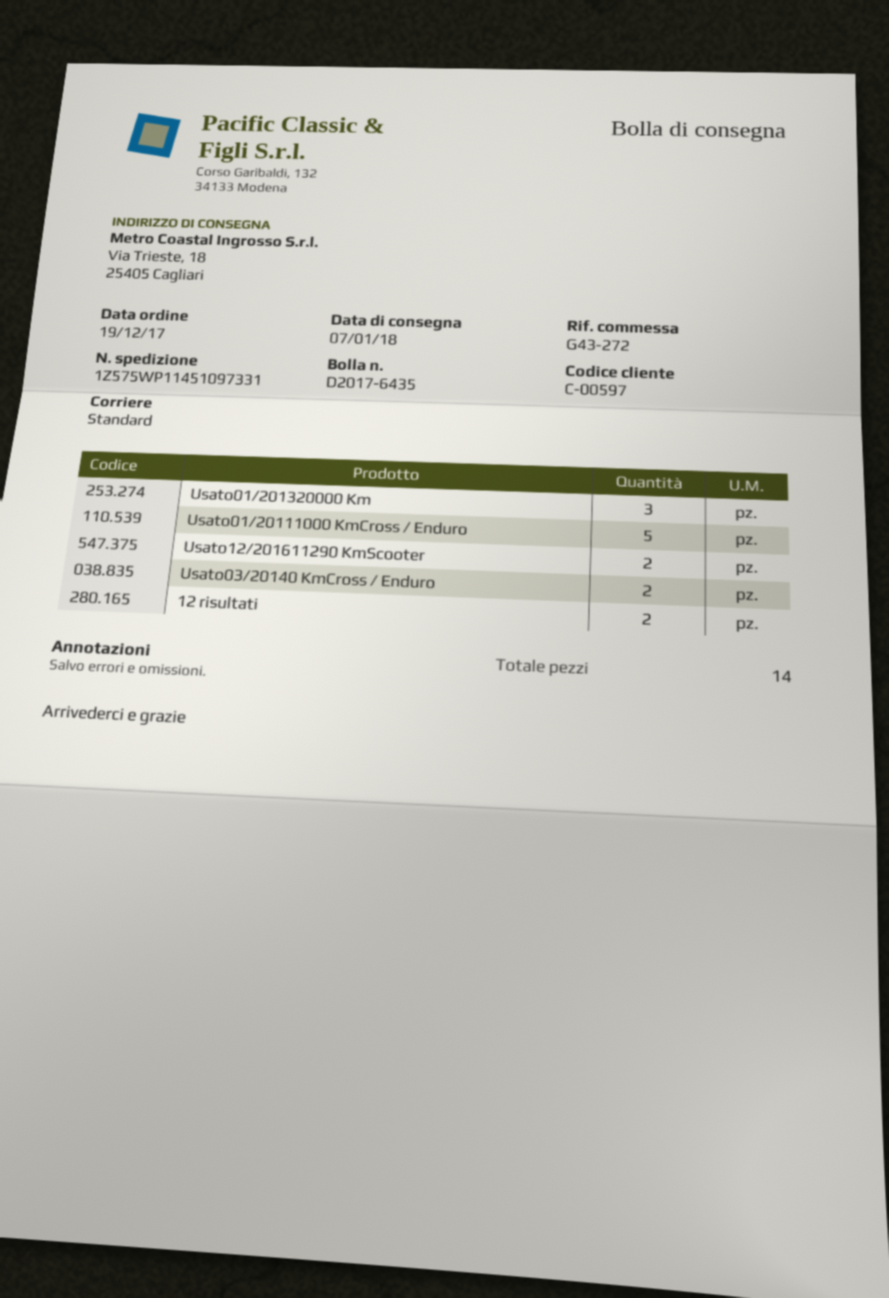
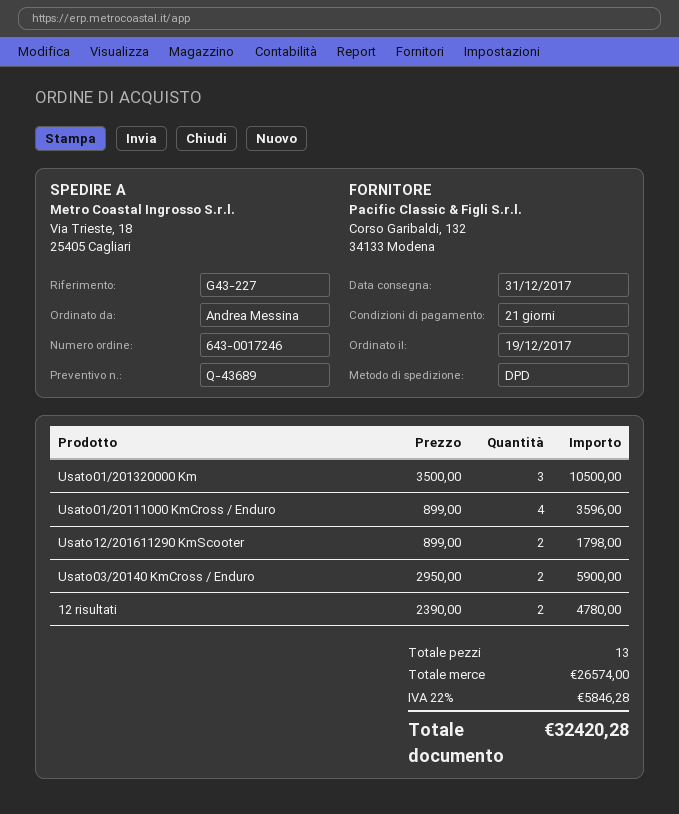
delivery date: 2018-01-07 -> 2017-12-31
reference: G43-272 -> G43-227
shipping method: standard -> DPD
Usato01/20111000 KmCross / Enduro: 5 -> 4
total quantity: 14 -> 13

